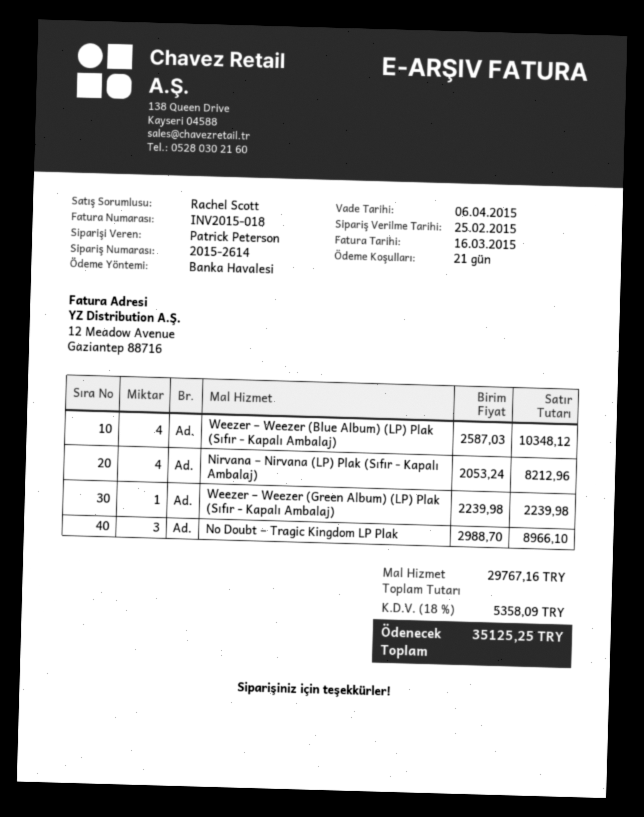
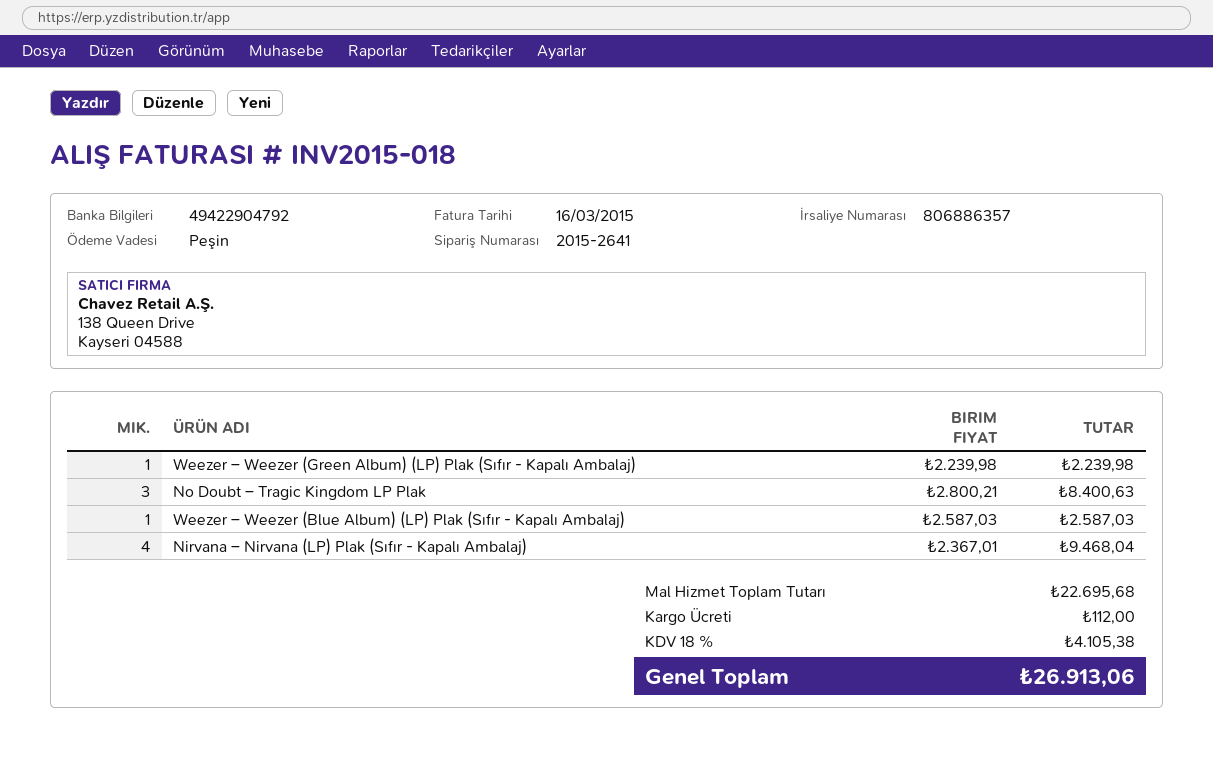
order number: 2015-2614 -> 2015-2641
payment terms: 21 days -> on receipt
Weezer – Weezer (Blue Album) (LP) Plak (Sıfır - Kapalı Ambalaj): 4 x 2587.03 = 10348.12 -> 1 x 2587.03 = 2587.03
Nirvana – Nirvana (LP) Plak (Sıfır - Kapalı Ambalaj): 4 x 2053.24 = 8212.96 -> 4 x 2367.01 = 9468.04
No Doubt – Tragic Kingdom LP Plak: 3 x 2988.70 = 8966.10 -> 3 x 2800.21 = 8400.63
subtotal: 29767.16 -> 22695.68
shipping: none -> 112.00
tax: 18% = 5358.09 -> 18% = 4105.38
total: 35125.25 -> 26913.06

